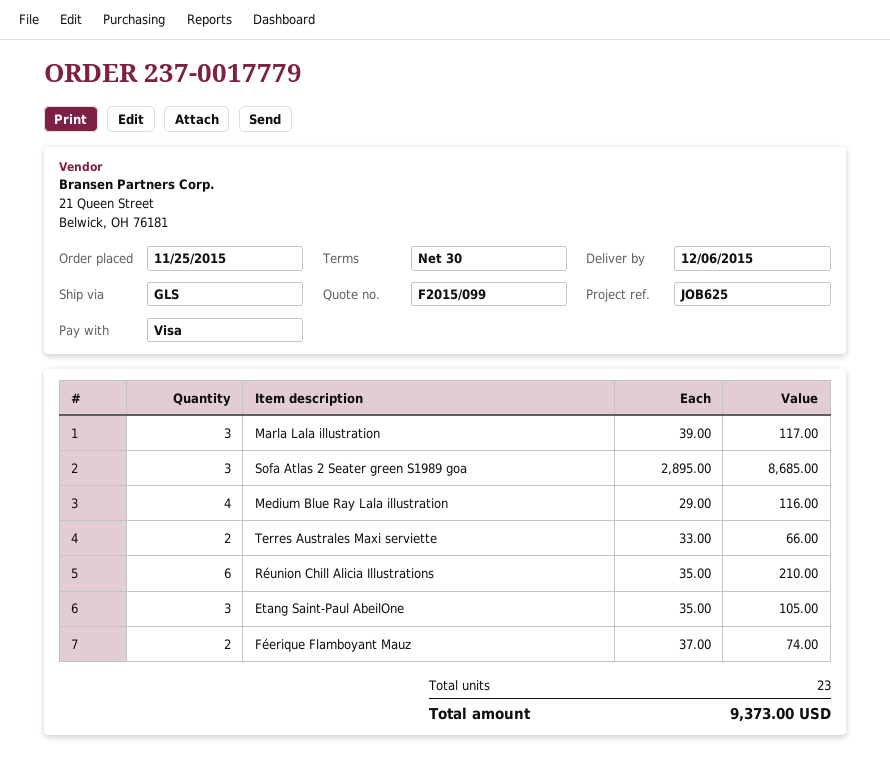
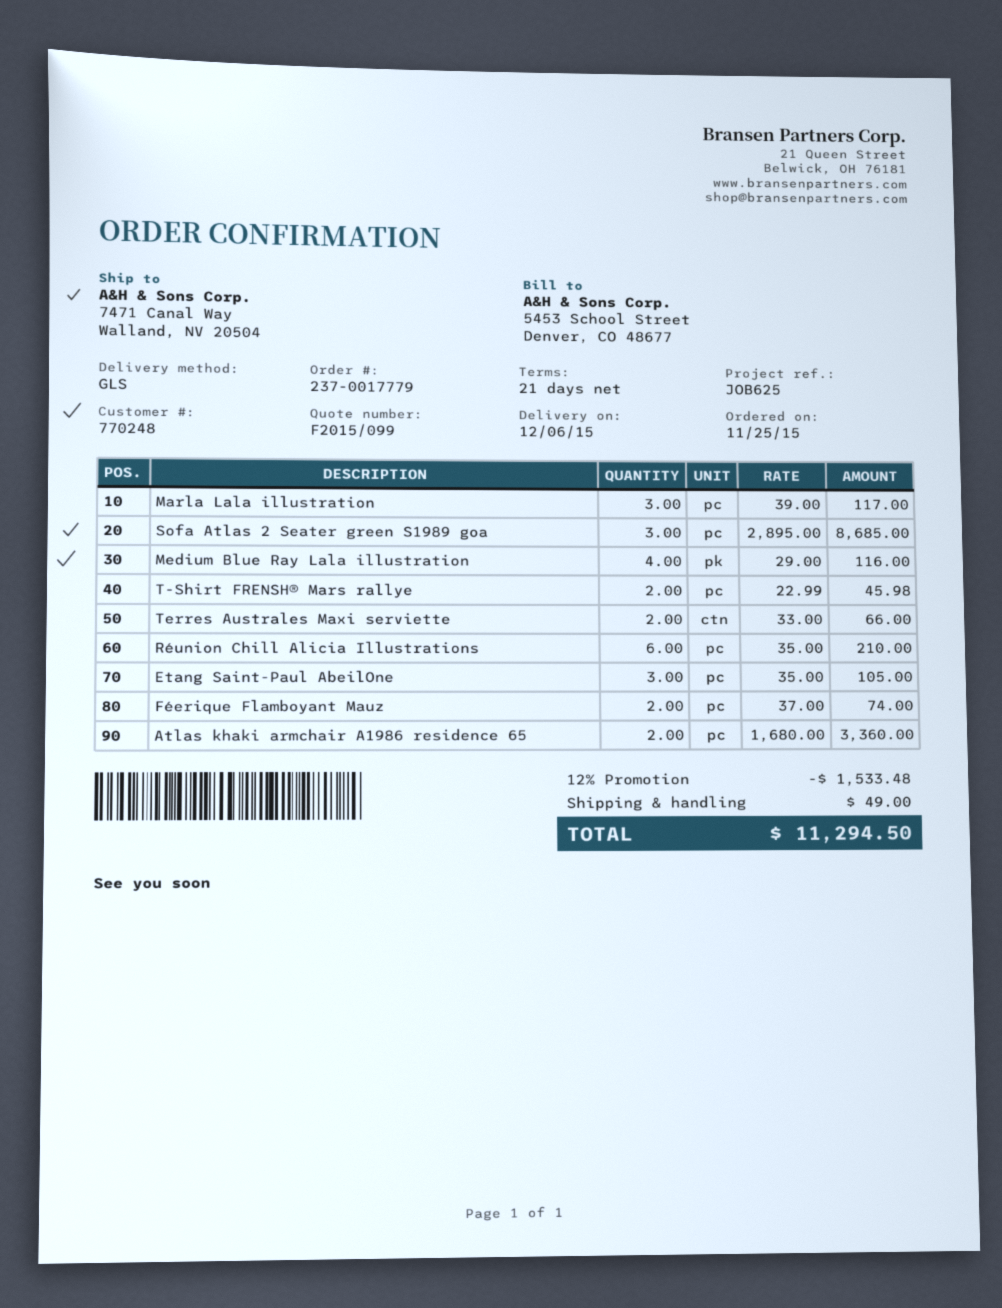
payment terms: 30 days -> 21 days
T-Shirt FRENSH® Mars rallye: none -> 2 x 22.99 = 45.98
Atlas khaki armchair A1986 residence 65: none -> 2 x 1680.00 = 3360.00
discount: none -> 12% = 1533.48
shipping: none -> 49.00
total: 9373.00 -> 11294.50

